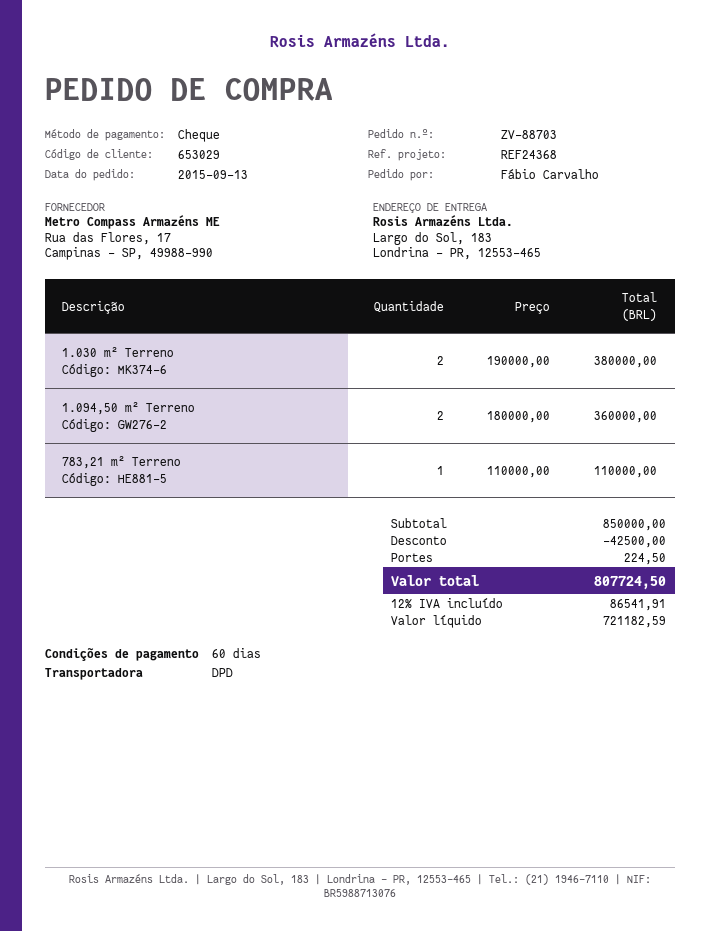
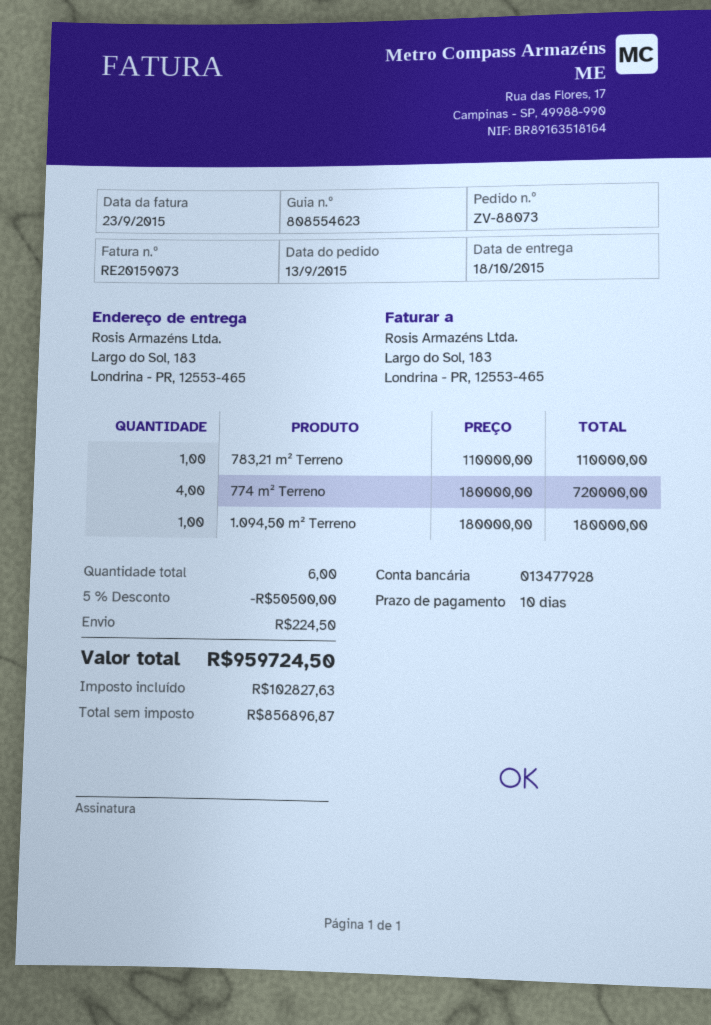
order number: ZV-88703 -> ZV-88073
payment terms: 60 days -> 10 days
1.030 m² Terreno: 2 x 190000.00 = 380000.00 -> none
1.094,50 m² Terreno: 2 x 180000.00 = 360000.00 -> 1 x 180000.00 = 180000.00
774 m² Terreno: none -> 4 x 180000.00 = 720000.00
discount: 42500.00 -> 50500.00
net: 721182.59 -> 856896.87
tax: 86541.91 -> 102827.63
total: 807724.50 -> 959724.50

